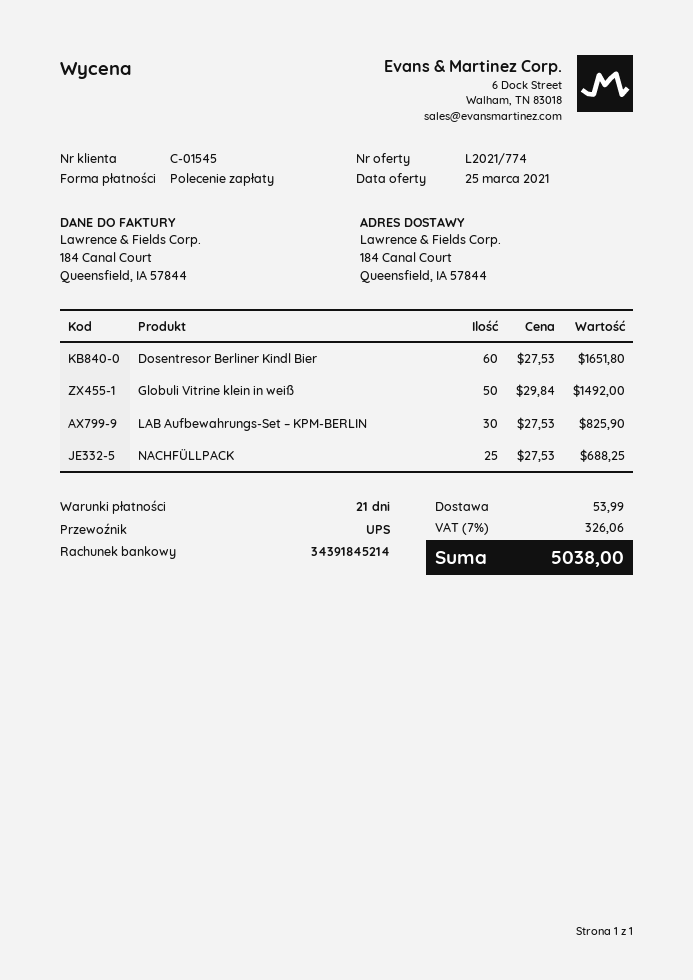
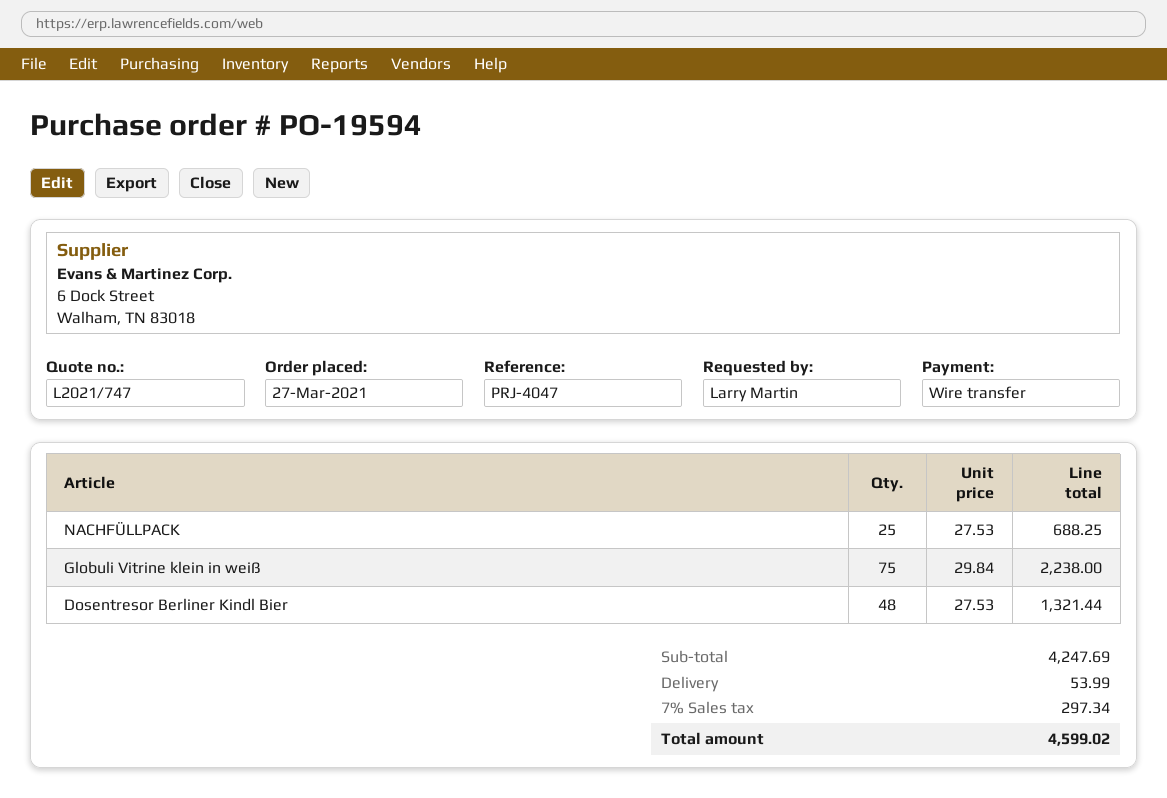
quote number: L2021/774 -> L2021/747
payment method: direct debit -> bank transfer
Dosentresor Berliner Kindl Bier: 60 x 27.53 = 1651.80 -> 48 x 27.53 = 1321.44
Globuli Vitrine klein in weiß: 50 x 29.84 = 1492.00 -> 75 x 29.84 = 2238.00
LAB Aufbewahrungs-Set – KPM-BERLIN: 30 x 27.53 = 825.90 -> none
tax: 7% = 326.06 -> 7% = 297.34
total: 5038.00 -> 4599.02

